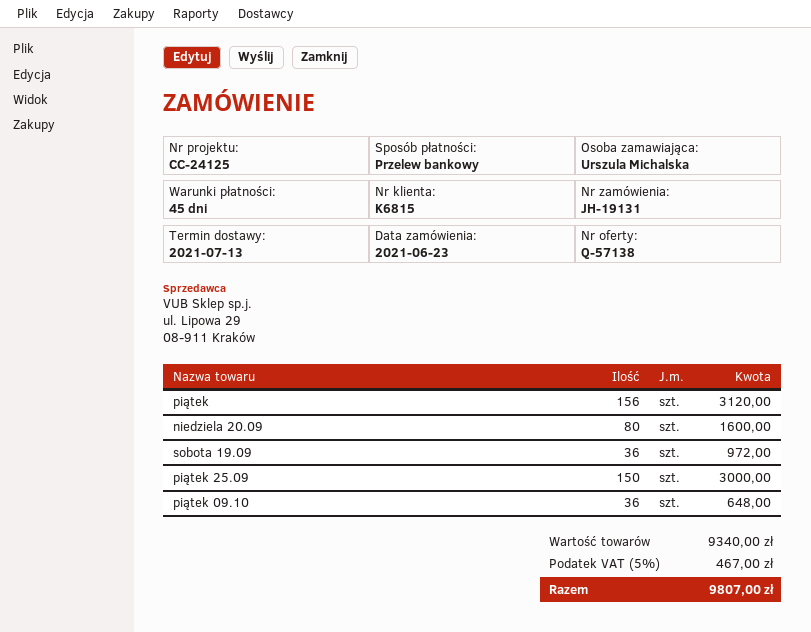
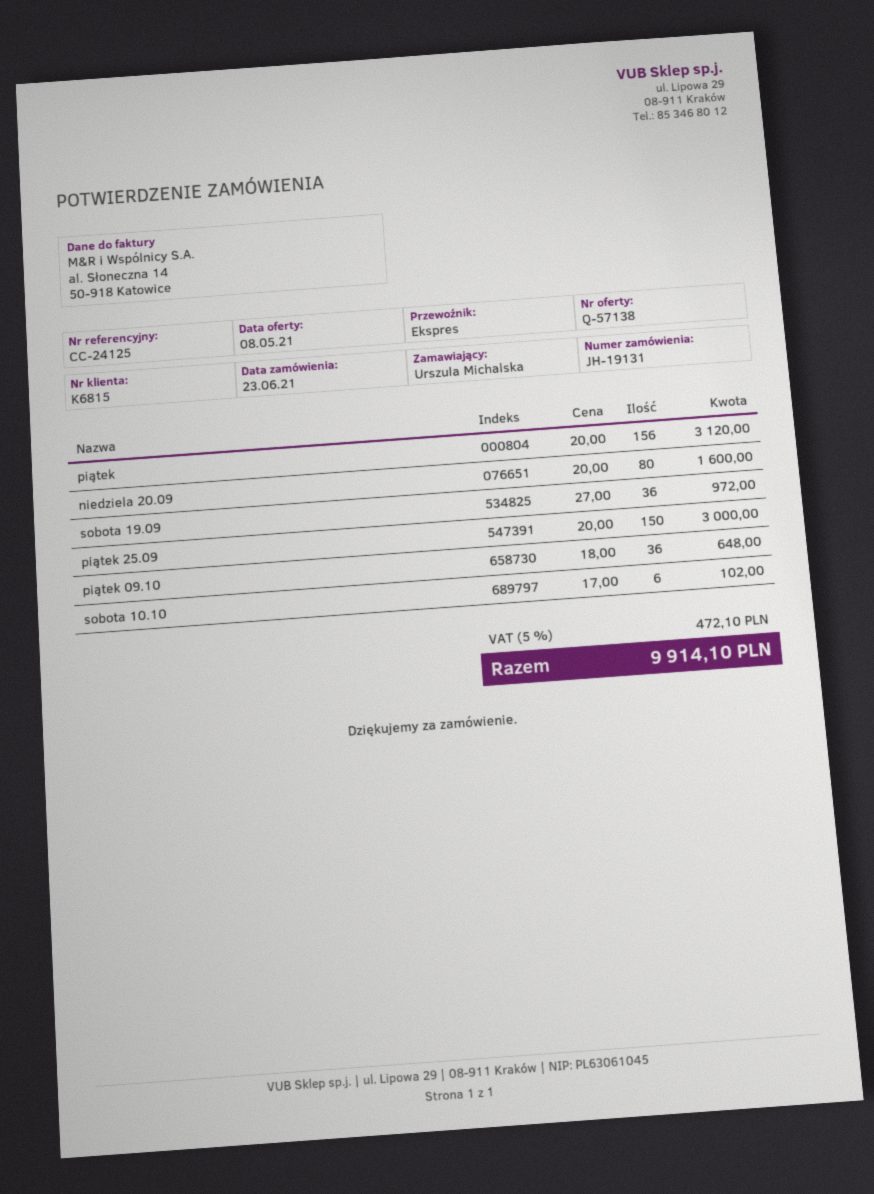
sobota 10.10: none -> 6 for 102.00
tax: 5% = 467.00 -> 5% = 472.10
total: 9807.00 -> 9914.10

